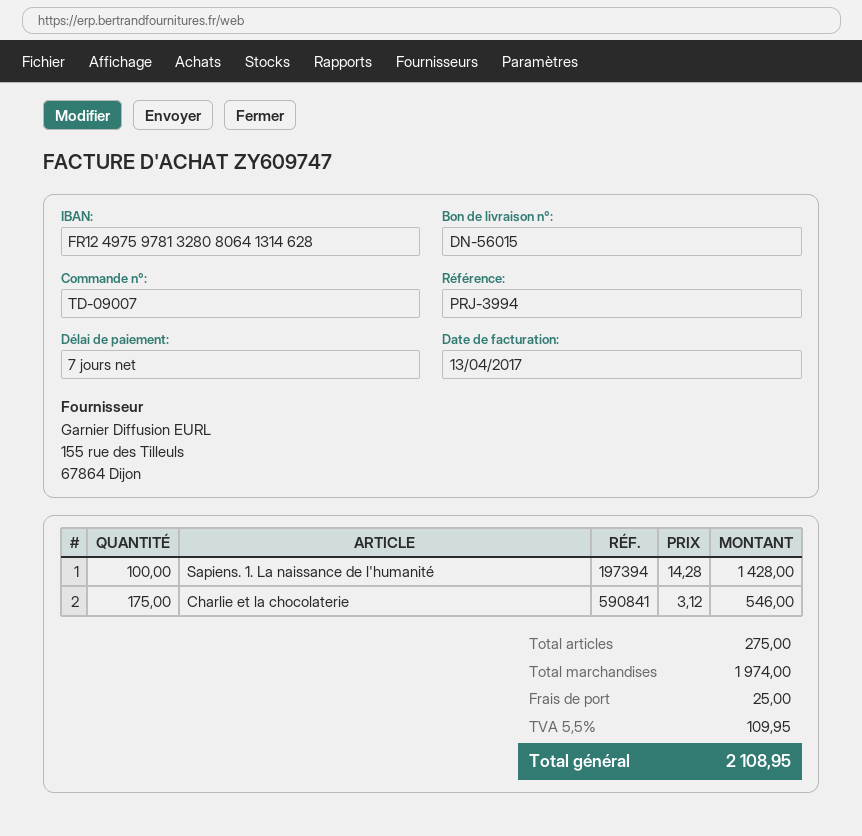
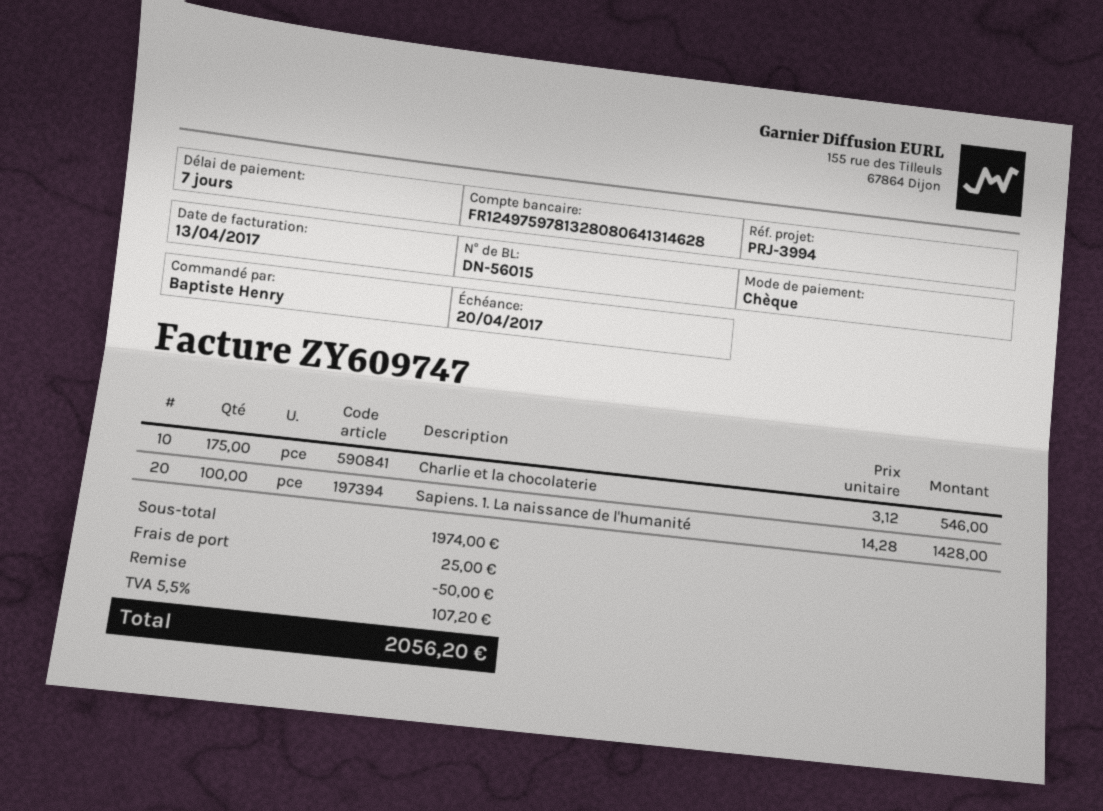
discount: none -> 50.00
tax: 5.5% = 109.95 -> 5.5% = 107.20
total: 2108.95 -> 2056.20

